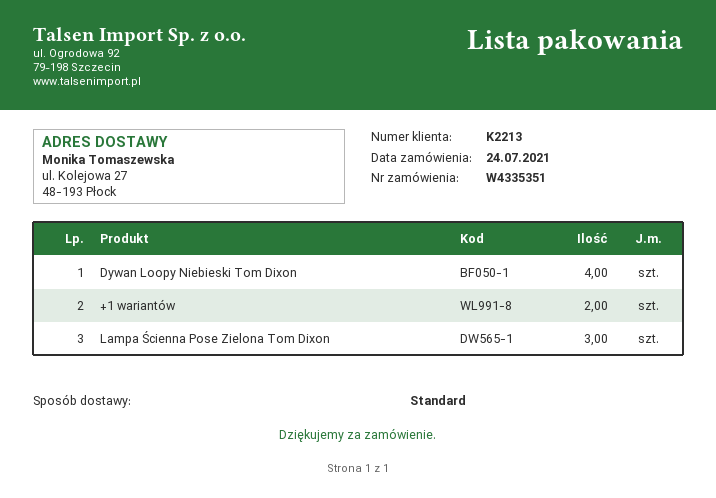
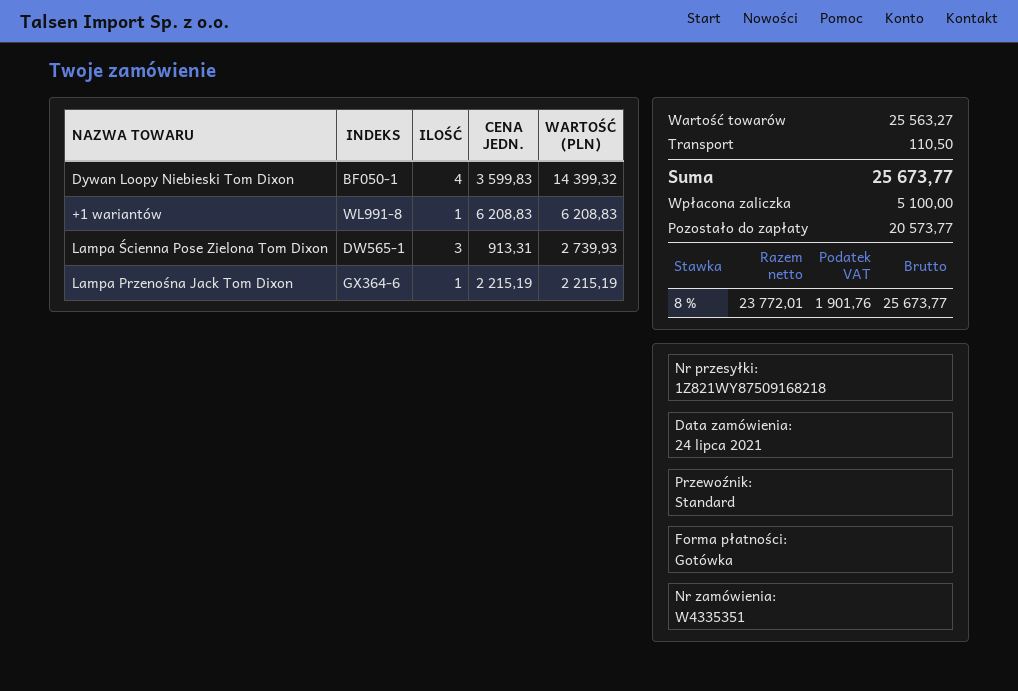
+1 wariantów: 2 -> 1
Lampa Przenośna Jack Tom Dixon: none -> 1

